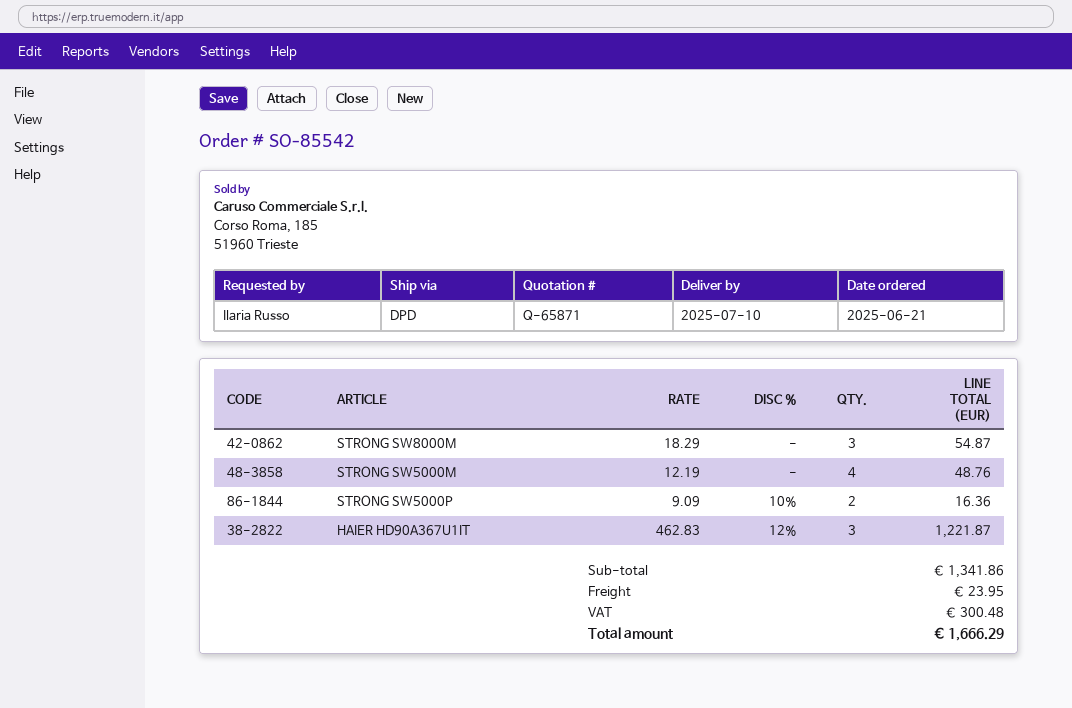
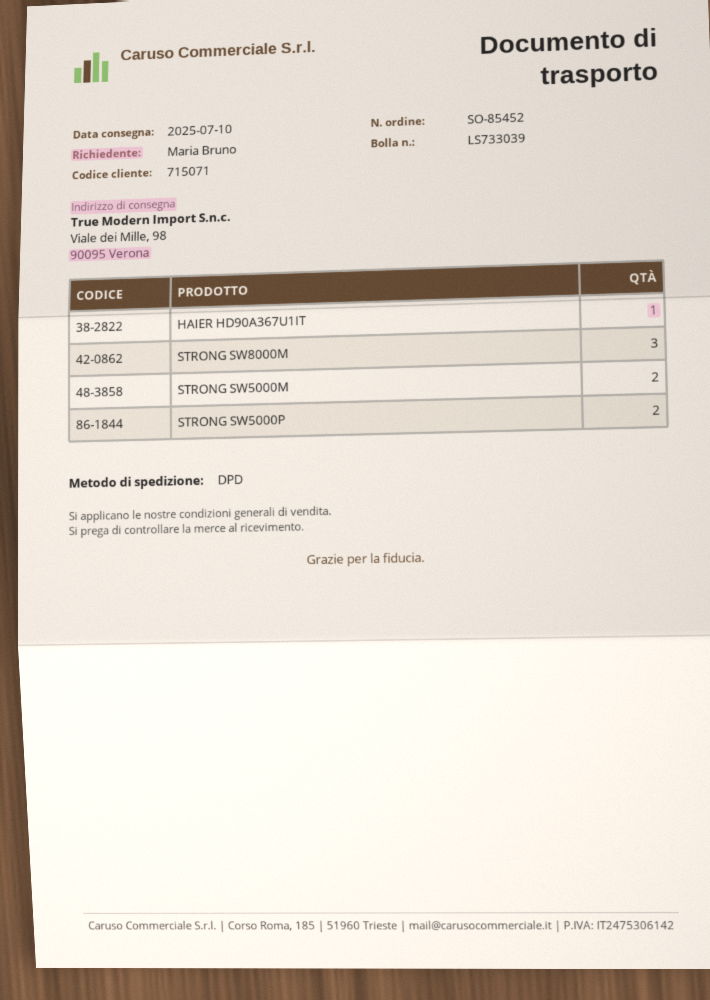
order number: SO-85542 -> SO-85452
ordered by: Ilaria Russo -> Maria Bruno
STRONG SW5000M: 4 -> 2
HAIER HD90A367U1IT: 3 -> 1

